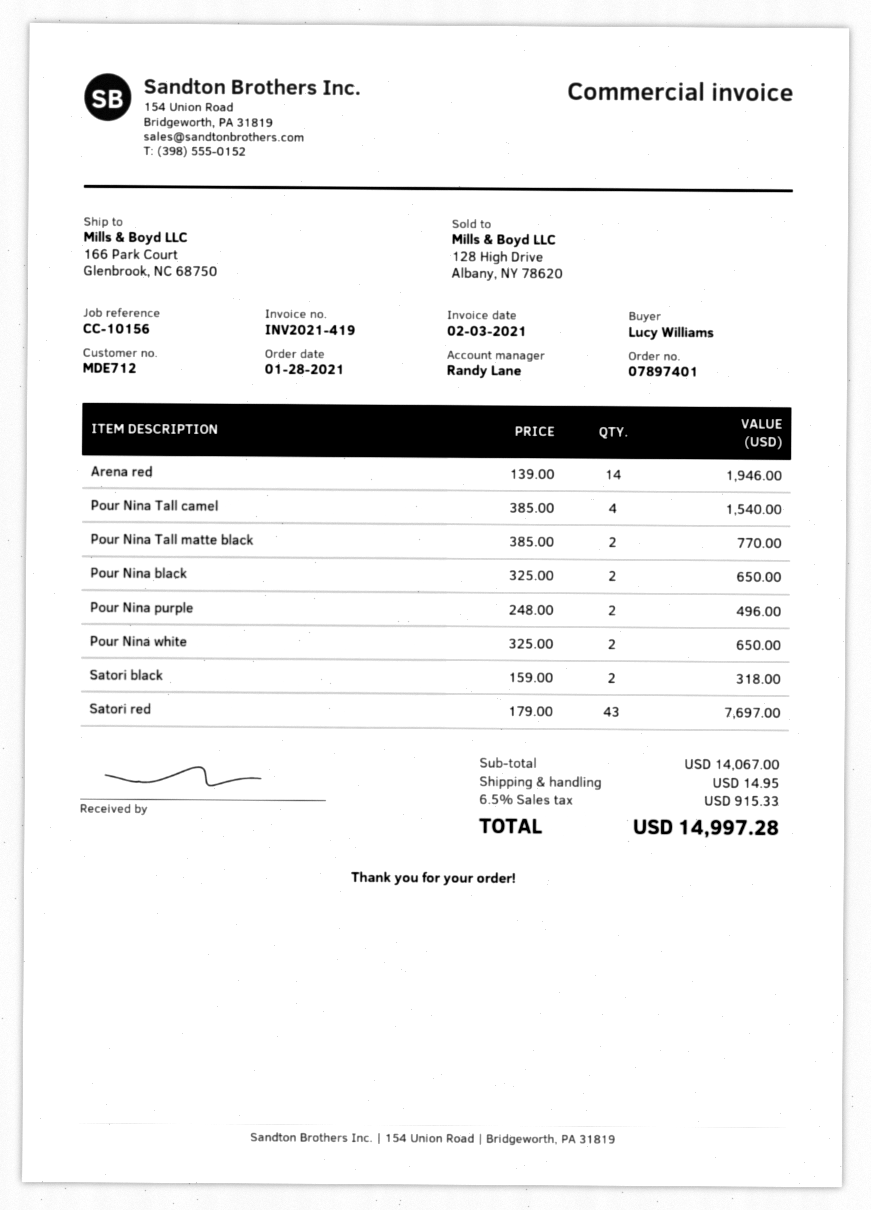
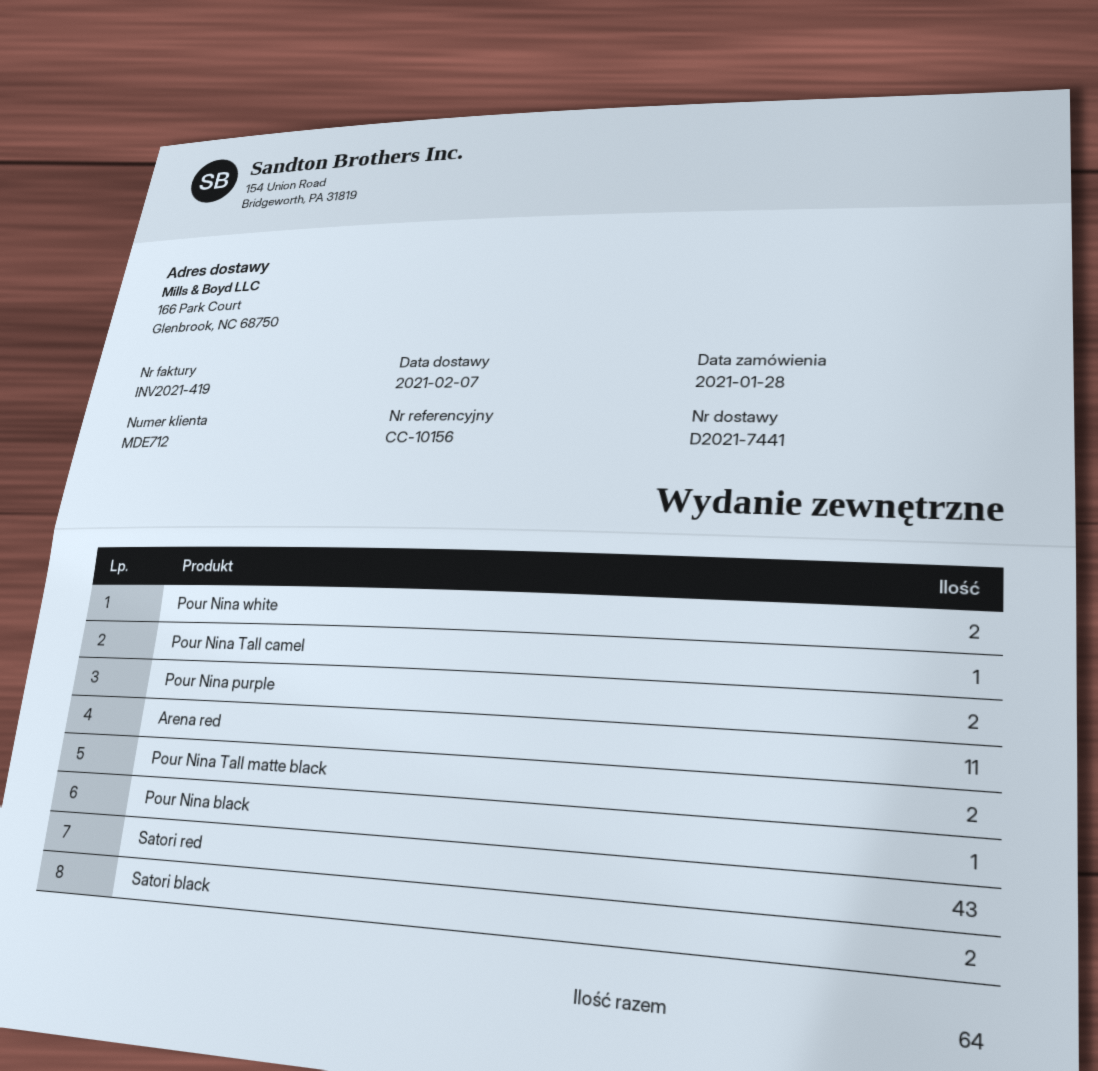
Arena red: 14 -> 11
Pour Nina Tall camel: 4 -> 1
Pour Nina black: 2 -> 1

